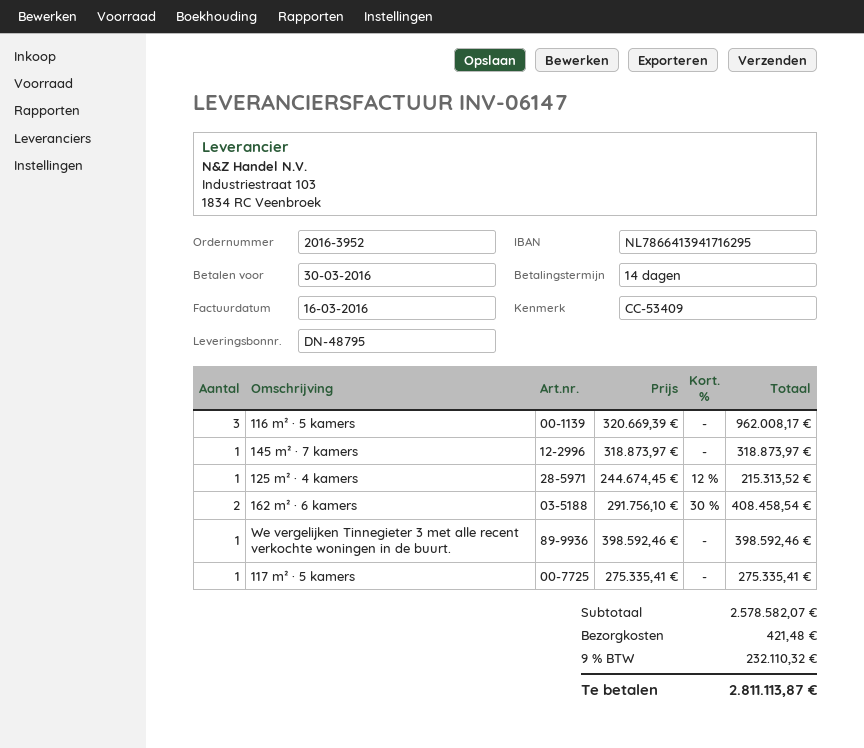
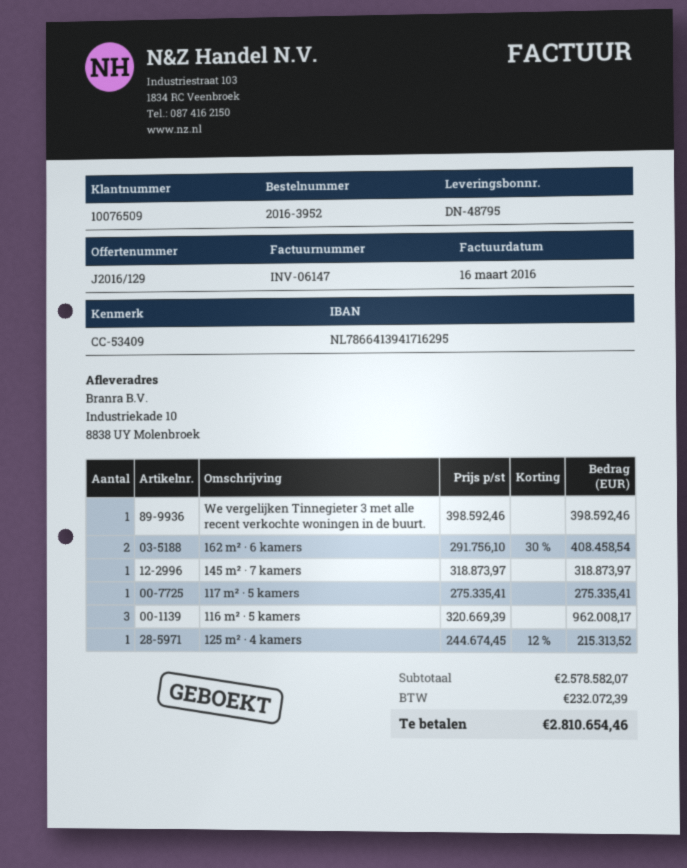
shipping: 421.48 -> none
tax: 232110.32 -> 232072.39
total: 2811113.87 -> 2810654.46

